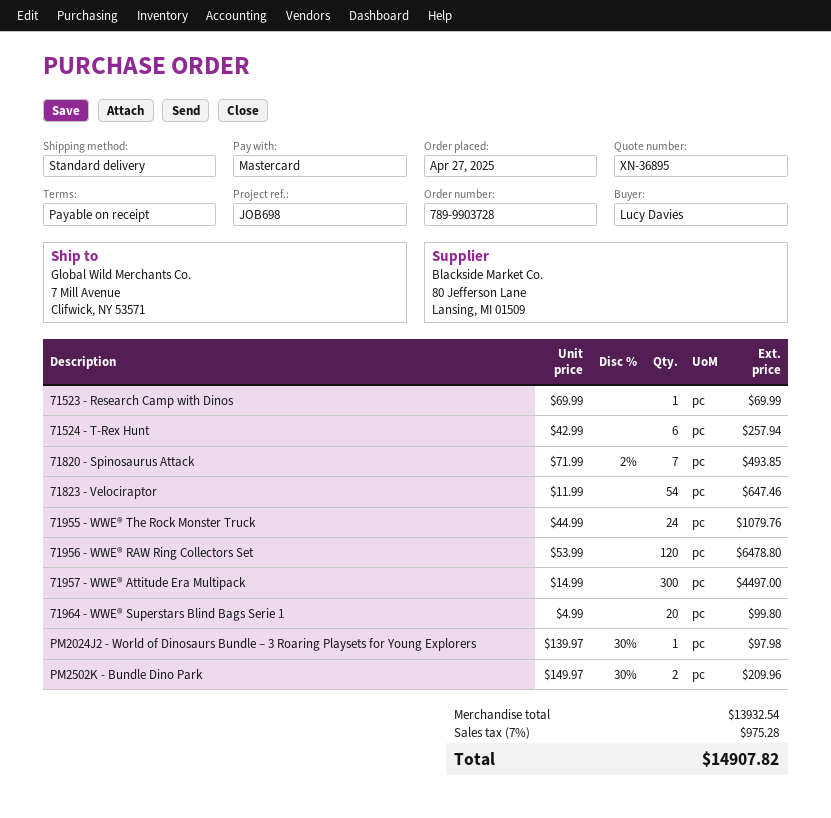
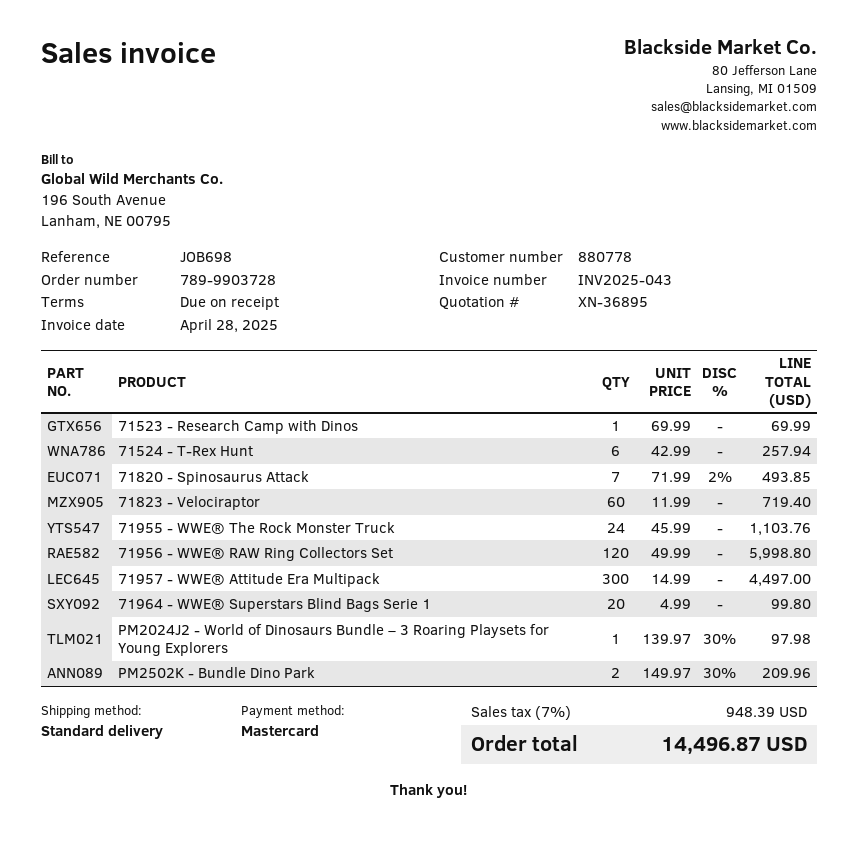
71823 - Velociraptor: 54 x 11.99 = 647.46 -> 60 x 11.99 = 719.40
71955 - WWE® The Rock Monster Truck: 24 x 44.99 = 1079.76 -> 24 x 45.99 = 1103.76
71956 - WWE® RAW Ring Collectors Set: 120 x 53.99 = 6478.80 -> 120 x 49.99 = 5998.80
tax: 7% = 975.28 -> 7% = 948.39
total: 14907.82 -> 14496.87

